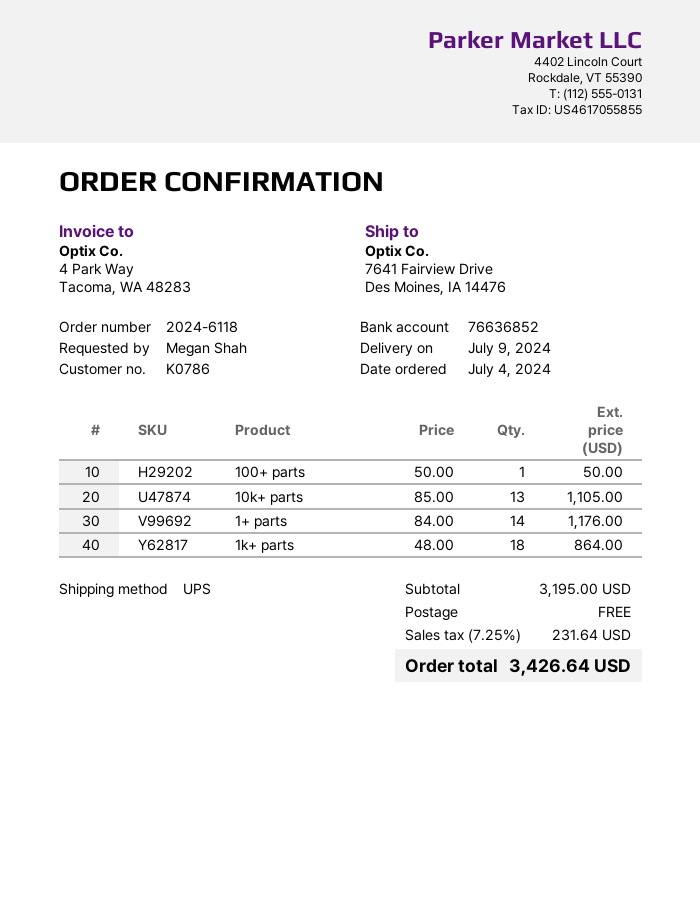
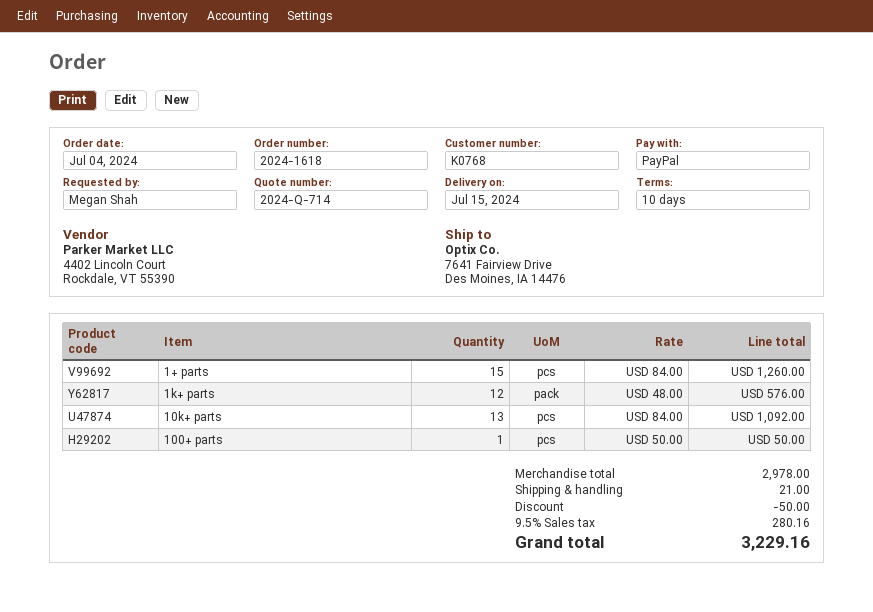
order number: 2024-6118 -> 2024-1618
delivery date: 2024-07-09 -> 2024-07-15
customer number: K0786 -> K0768
10k+ parts: 13 x 85.00 = 1105.00 -> 13 x 84.00 = 1092.00
1+ parts: 14 x 84.00 = 1176.00 -> 15 x 84.00 = 1260.00
1k+ parts: 18 x 48.00 = 864.00 -> 12 x 48.00 = 576.00
subtotal: 3195.00 -> 2978.00
discount: none -> 50.00
shipping: 0.00 -> 21.00
tax: 7.25% = 231.64 -> 9.5% = 280.16
total: 3426.64 -> 3229.16

